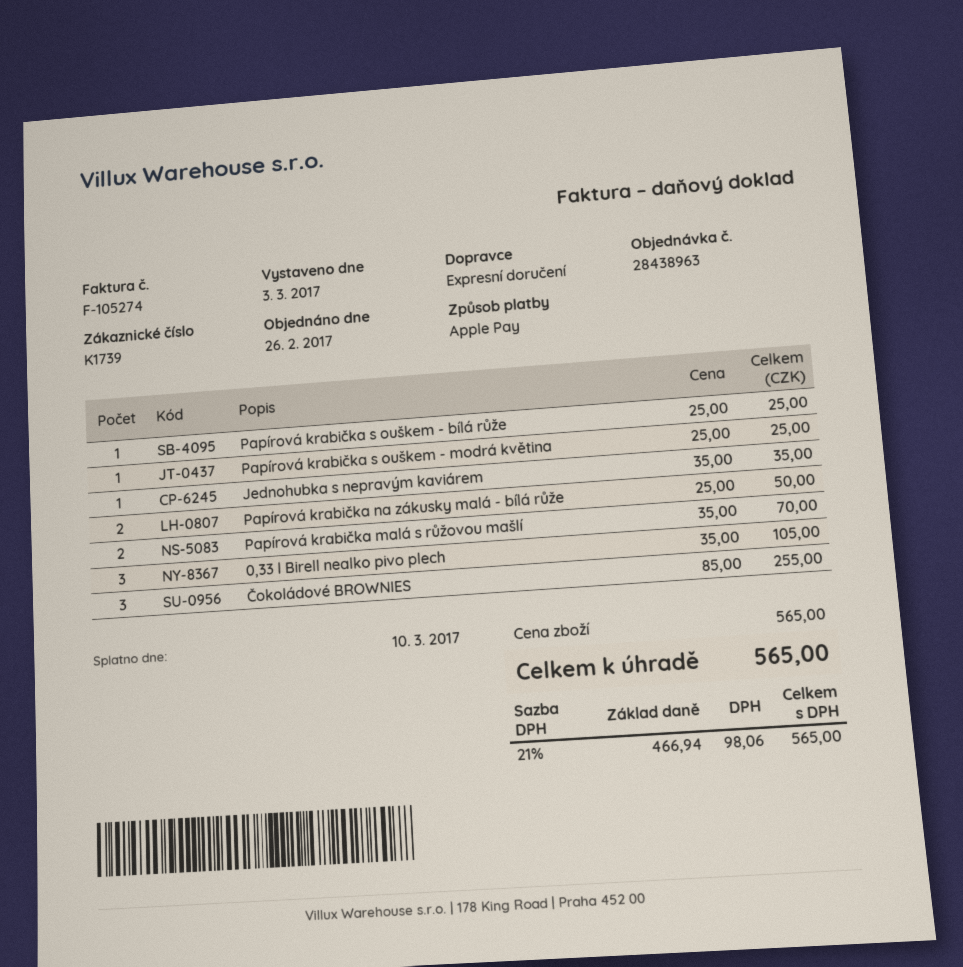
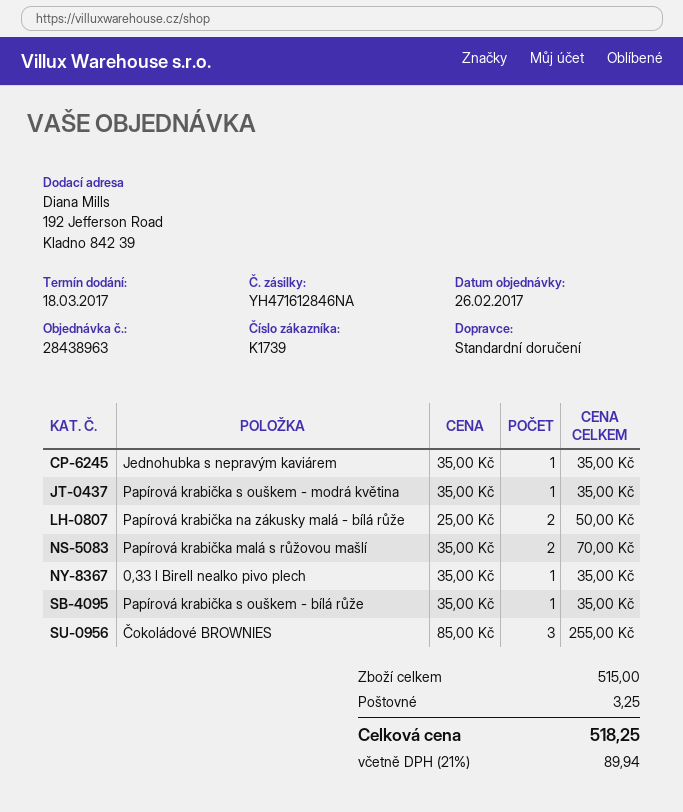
shipping method: express -> standard
Papírová krabička s ouškem - bílá růže: 1 x 25.00 = 25.00 -> 1 x 35.00 = 35.00
Papírová krabička s ouškem - modrá květina: 1 x 25.00 = 25.00 -> 1 x 35.00 = 35.00
0,33 l Birell nealko pivo plech: 3 x 35.00 = 105.00 -> 1 x 35.00 = 35.00
subtotal: 565.00 -> 515.00
shipping: none -> 3.25
tax: 21% = 98.06 -> 21% = 89.94
total: 565.00 -> 518.25

